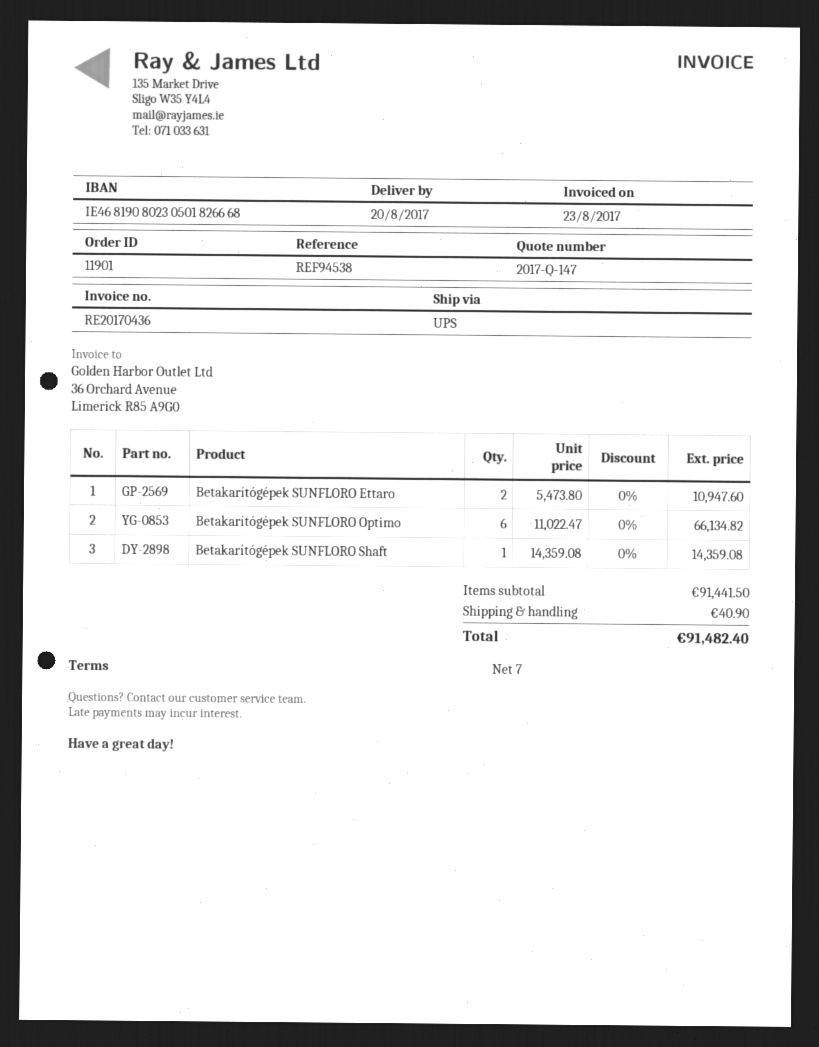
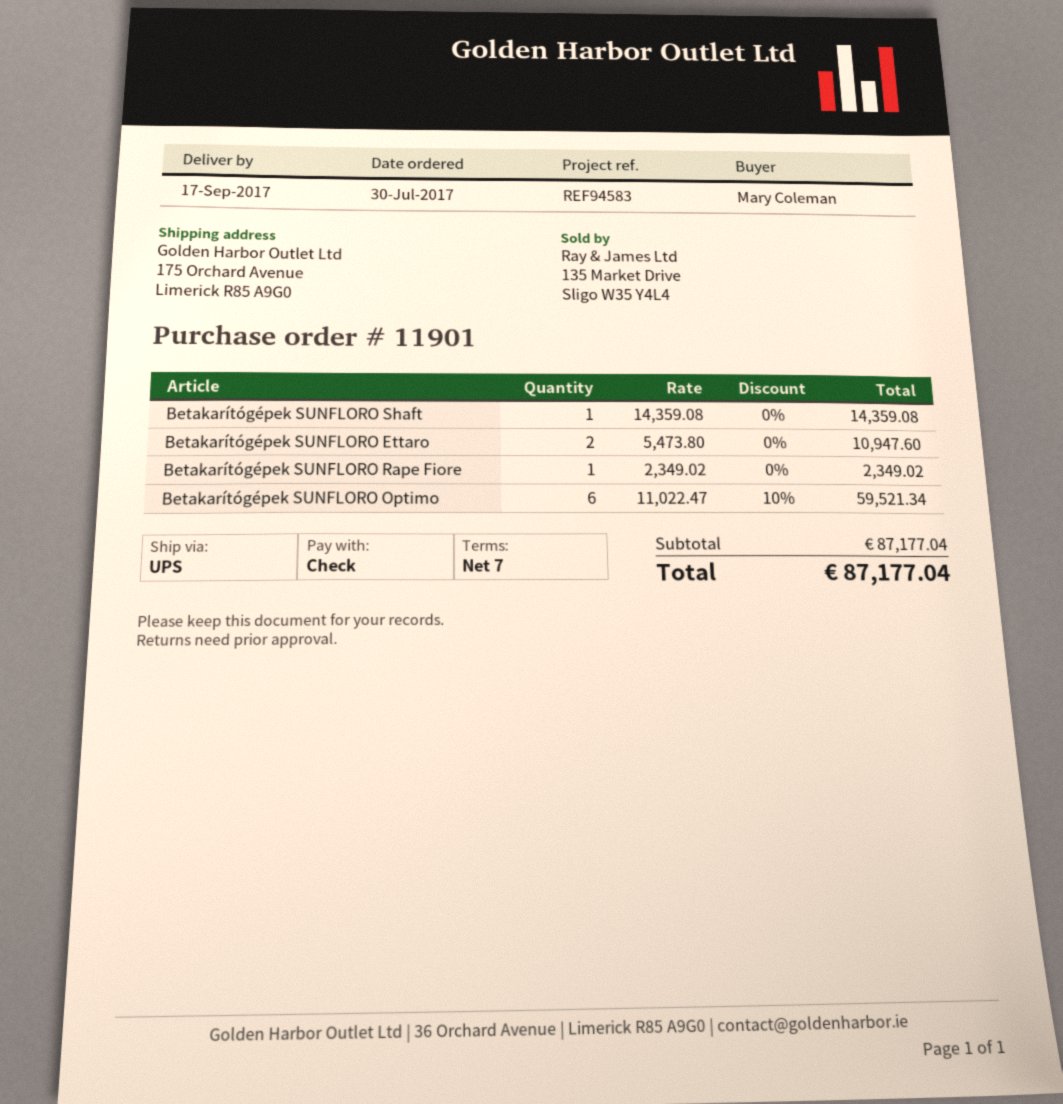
delivery date: 2017-08-20 -> 2017-09-17
reference: REF94538 -> REF94583
Betakarítógépek SUNFLORO Optimo: 6 x 11022.47 = 66134.82 -> 6 x 11022.47 - 10% = 59521.34
Betakarítógépek SUNFLORO Rape Fiore: none -> 1 x 2349.02 = 2349.02
subtotal: 91441.50 -> 87177.04
shipping: 40.90 -> none
total: 91482.40 -> 87177.04

